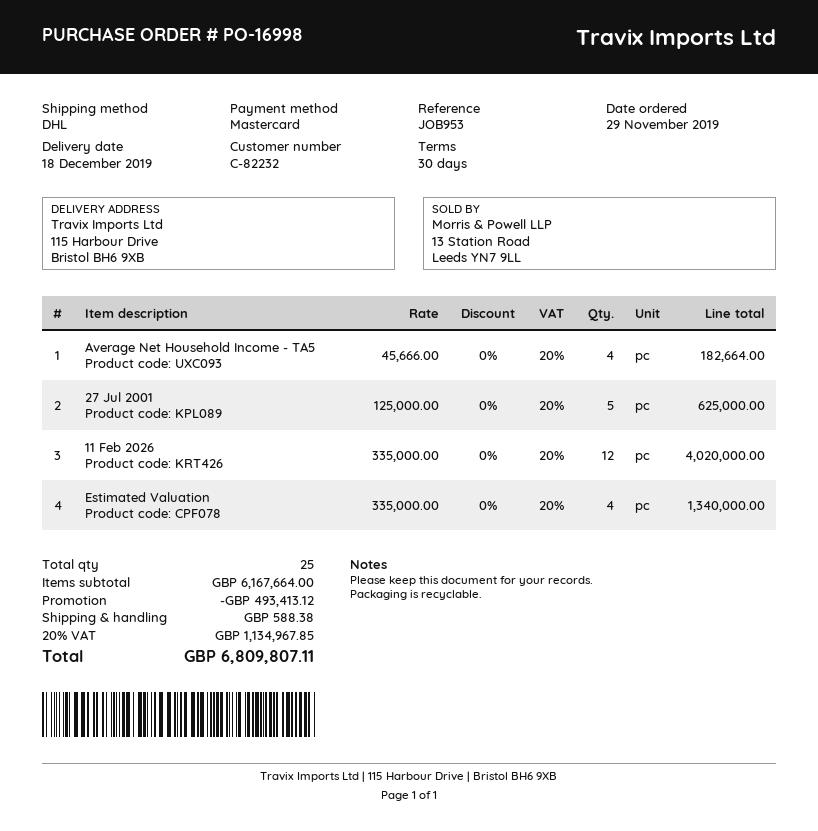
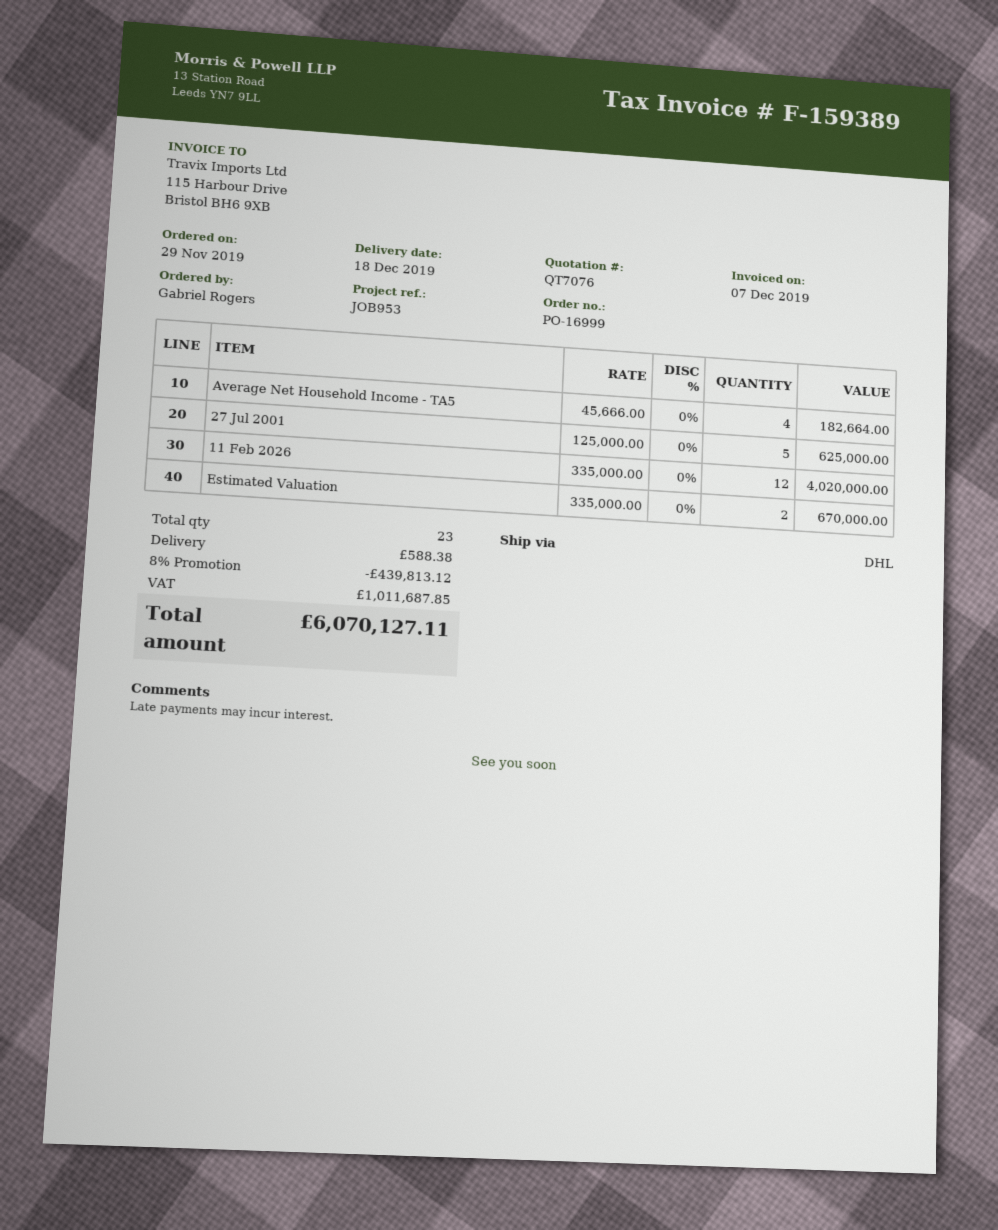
order number: PO-16998 -> PO-16999
Estimated Valuation: 4 x 335000.00 = 1340000.00 -> 2 x 335000.00 = 670000.00
total quantity: 25 -> 23
discount: 493413.12 -> 439813.12
tax: 1134967.85 -> 1011687.85
total: 6809807.11 -> 6070127.11

